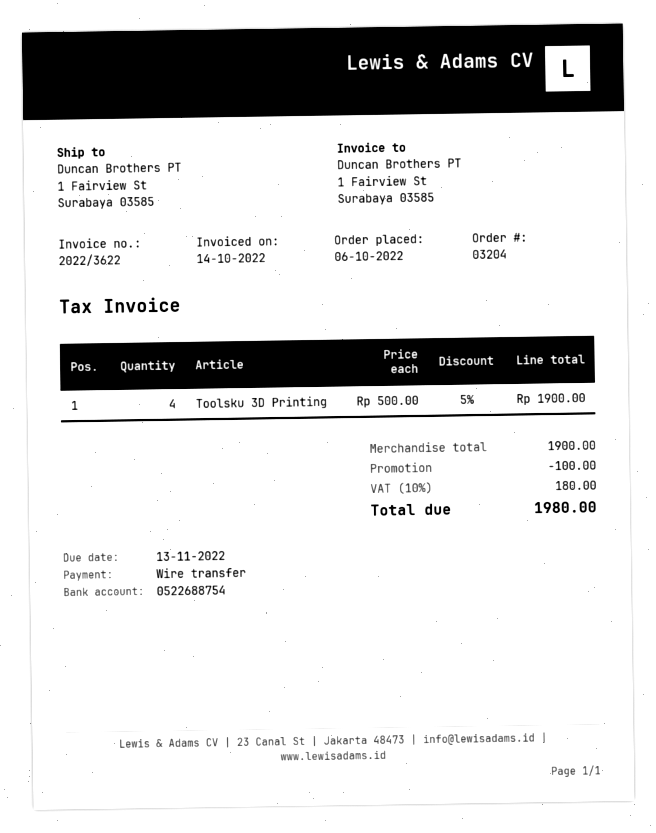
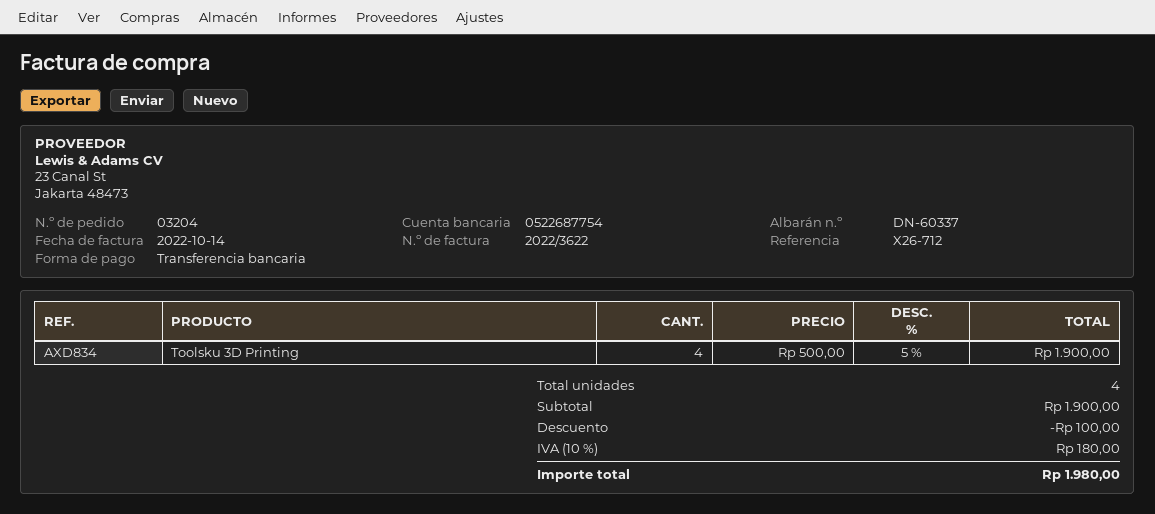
bank account: 0522688754 -> 0522687754

